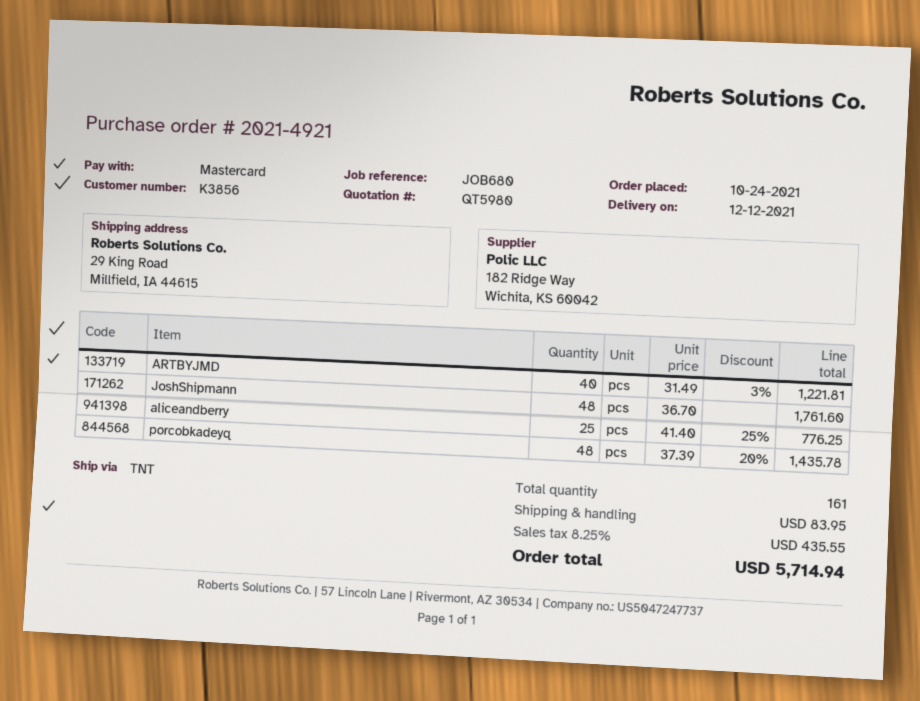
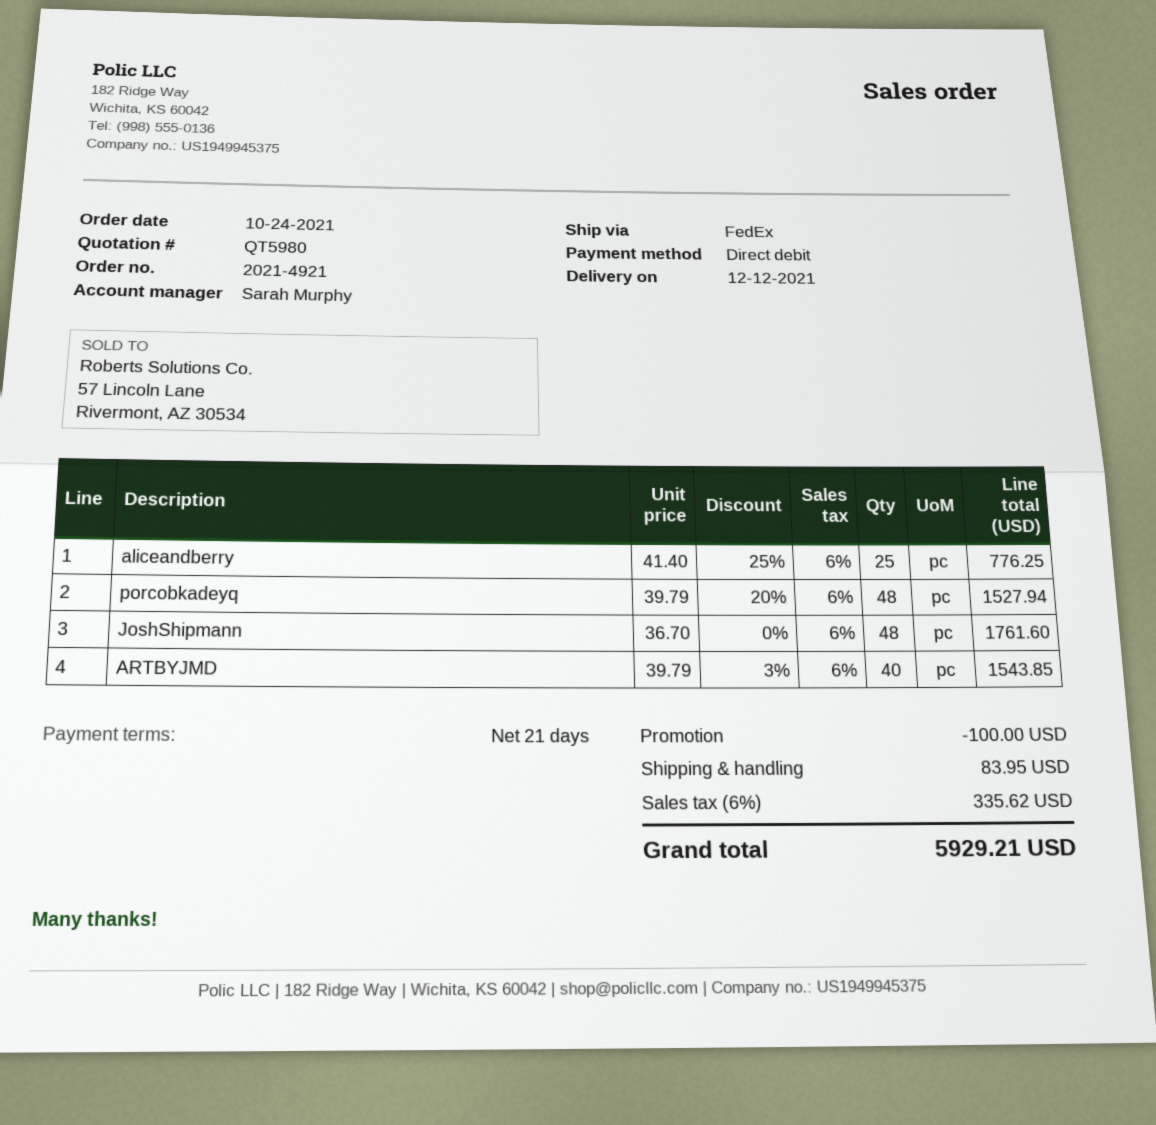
payment method: Mastercard -> direct debit
shipping method: TNT -> FedEx
ARTBYJMD: 40 x 31.49 - 3% = 1221.81 -> 40 x 39.79 - 3% = 1543.85
porcobkadeyq: 48 x 37.39 - 20% = 1435.78 -> 48 x 39.79 - 20% = 1527.94
discount: none -> 100.00
tax: 8.25% = 435.55 -> 6% = 335.62
total: 5714.94 -> 5929.21

